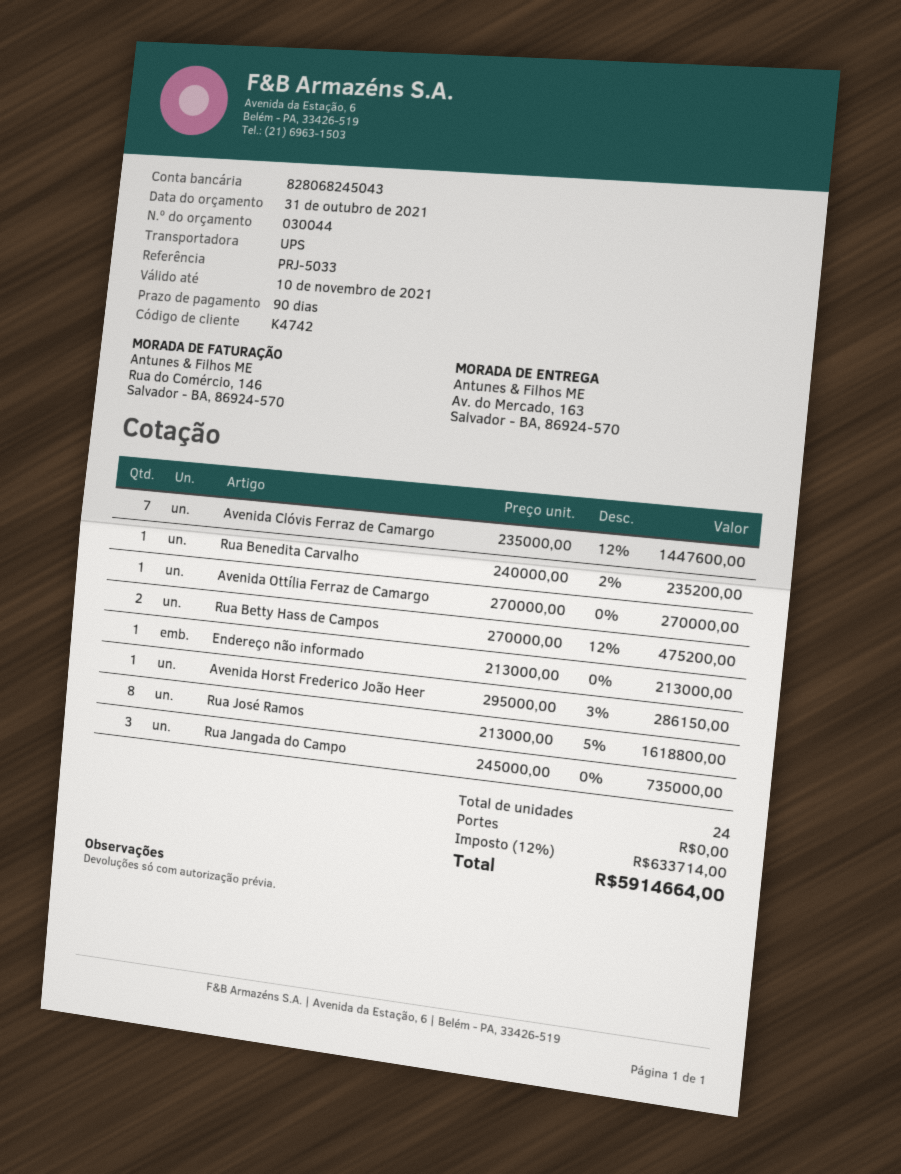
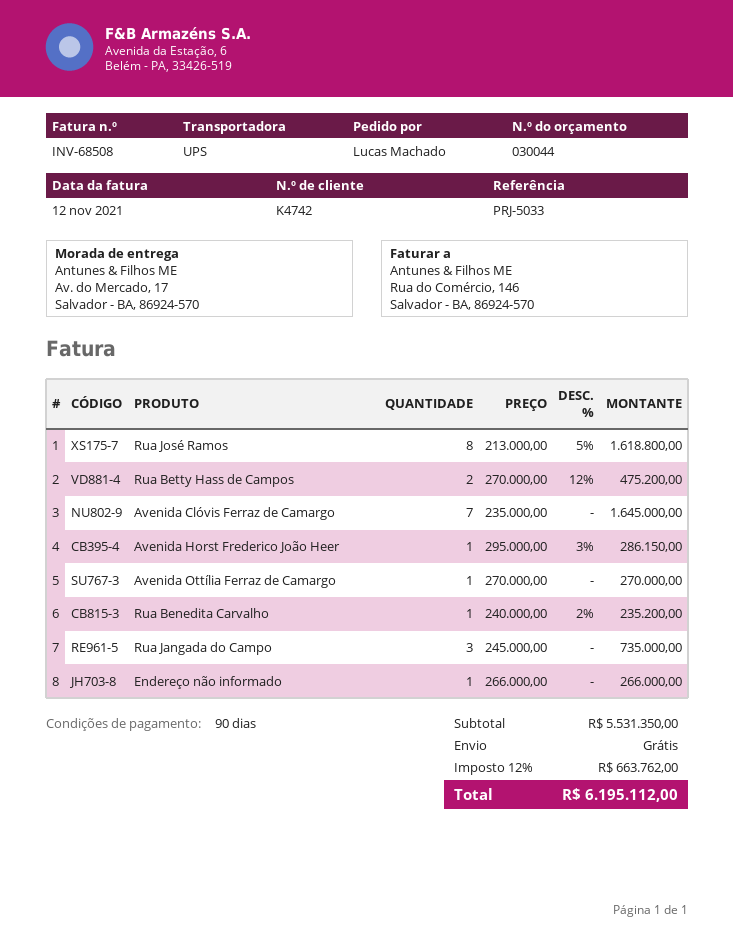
ship to: Av. do Mercado, 163, Salvador - BA, 86924-570 -> Av. do Mercado, 17, Salvador - BA, 86924-570
Avenida Clóvis Ferraz de Camargo: 7 x 235000.00 - 12% = 1447600.00 -> 7 x 235000.00 = 1645000.00
Endereço não informado: 1 x 213000.00 = 213000.00 -> 1 x 266000.00 = 266000.00
tax: 12% = 633714.00 -> 12% = 663762.00
total: 5914664.00 -> 6195112.00

